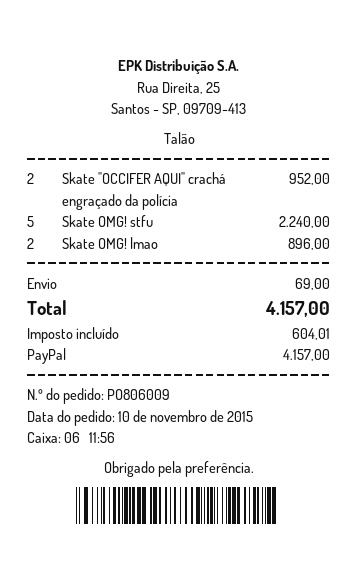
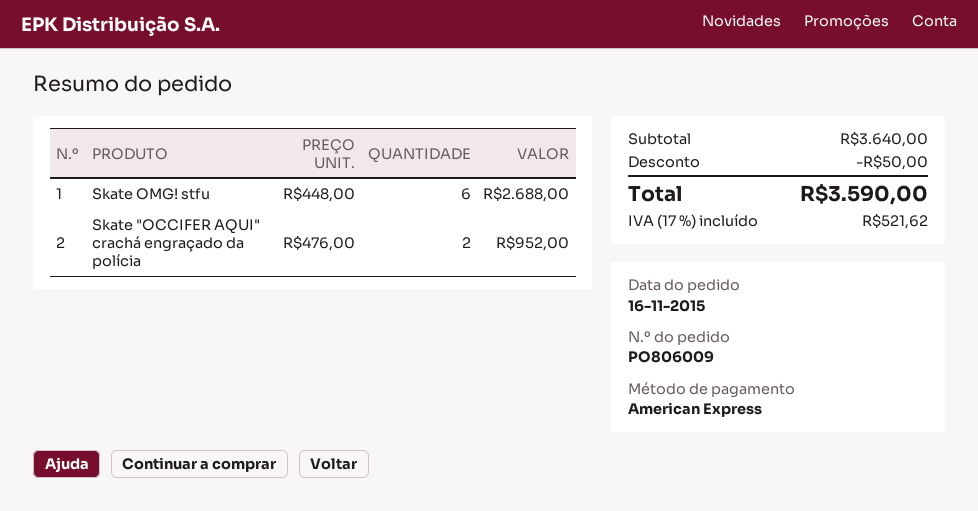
order date: 2015-11-10 -> 2015-11-16
payment method: PayPal -> American Express
Skate OMG! stfu: 5 for 2240.00 -> 6 for 2688.00
Skate OMG! lmao: 2 for 896.00 -> none
discount: none -> 50.00
shipping: 69.00 -> none
tax: 604.01 -> 521.62
total: 4157.00 -> 3590.00

